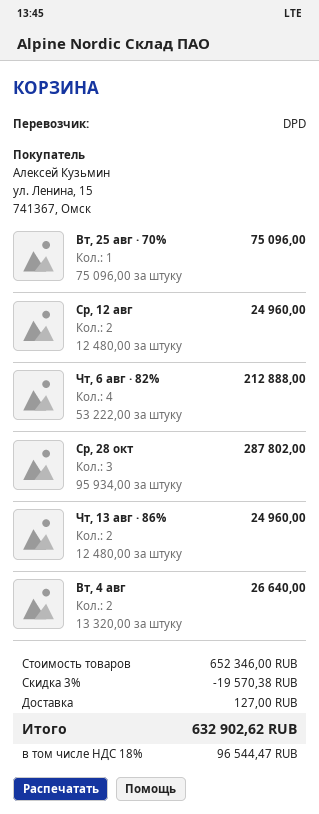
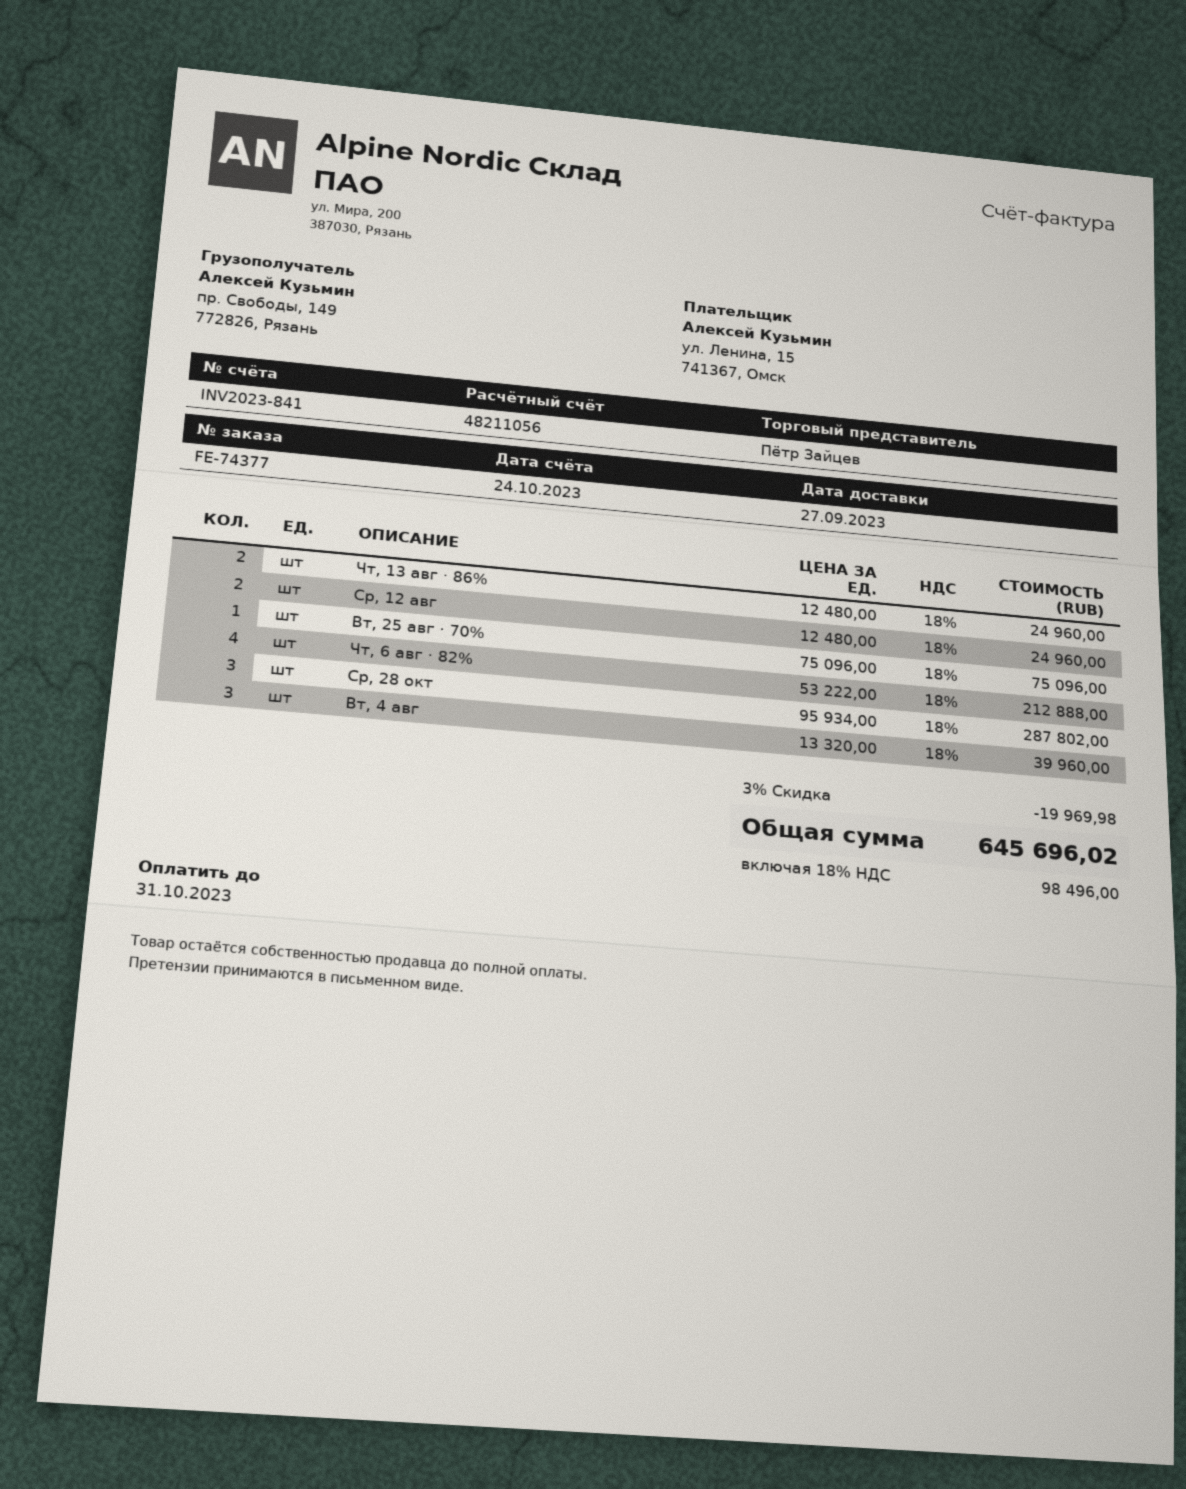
Вт, 4 авг: 2 x 13320.00 = 26640.00 -> 3 x 13320.00 = 39960.00
discount: 3% = 19570.38 -> 3% = 19969.98
shipping: 127.00 -> none
tax: 18% = 96544.47 -> 18% = 98496.00
total: 632902.62 -> 645696.02

